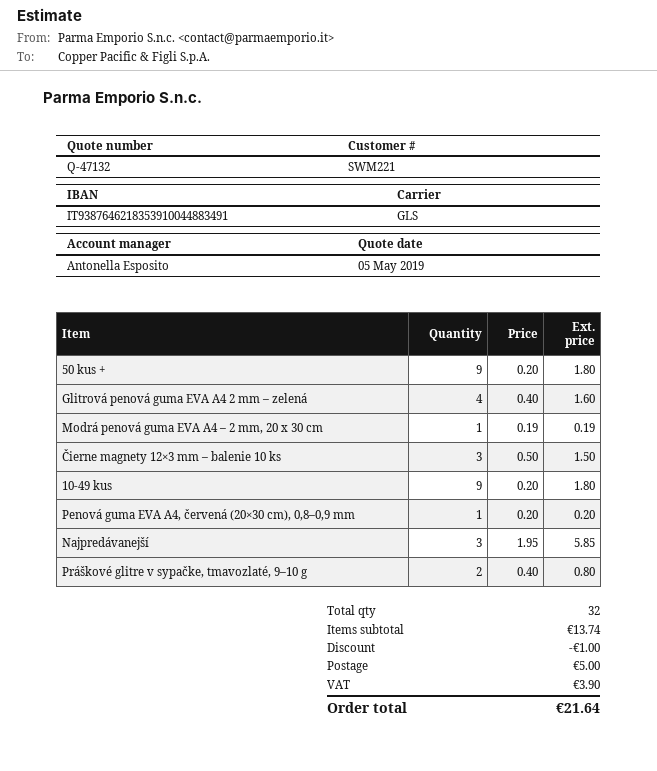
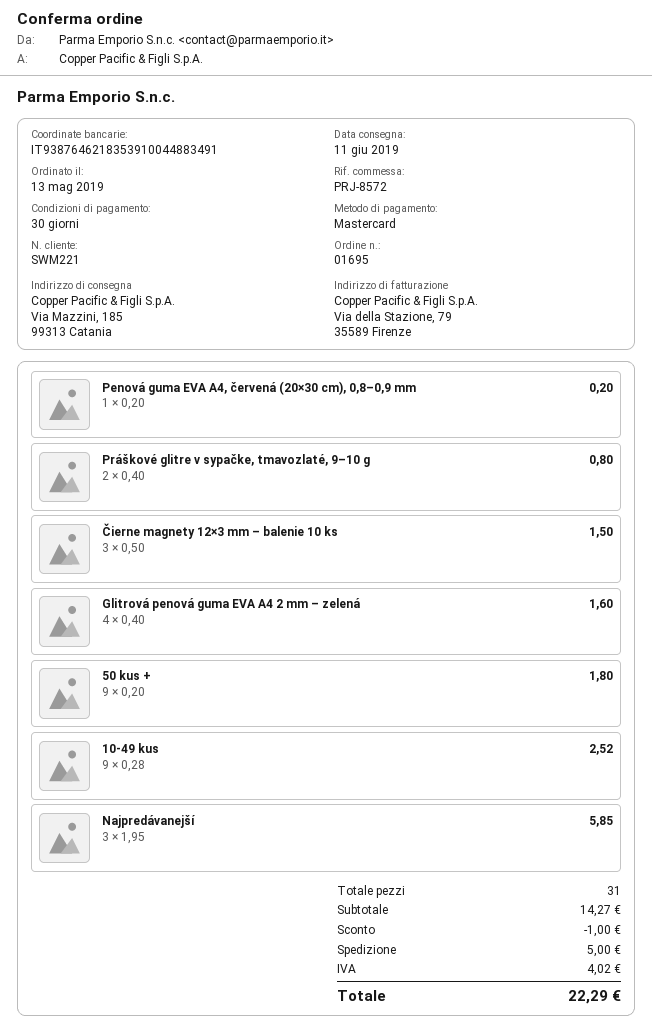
Modrá penová guma EVA A4 – 2 mm, 20 x 30 cm: 1 x 0.19 = 0.19 -> none
10-49 kus: 9 x 0.20 = 1.80 -> 9 x 0.28 = 2.52
total quantity: 32 -> 31
subtotal: 13.74 -> 14.27
tax: 3.90 -> 4.02
total: 21.64 -> 22.29

